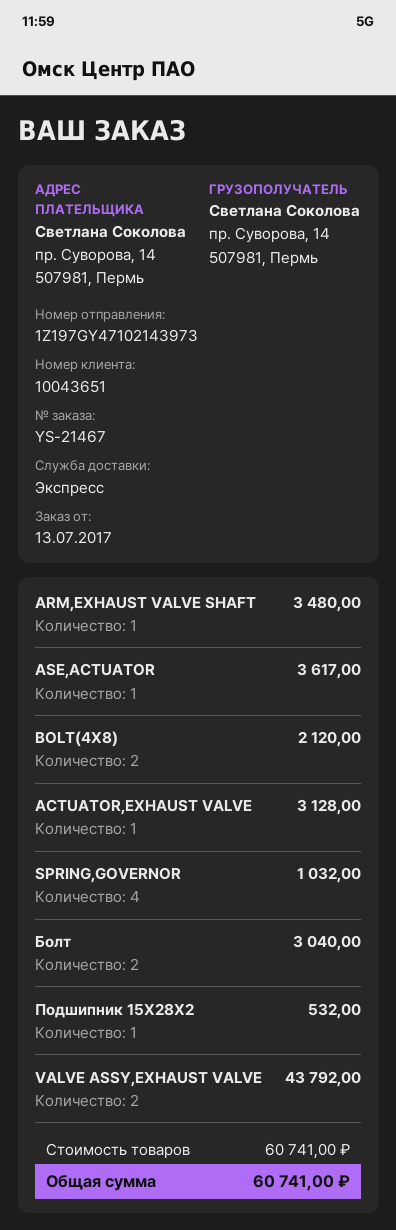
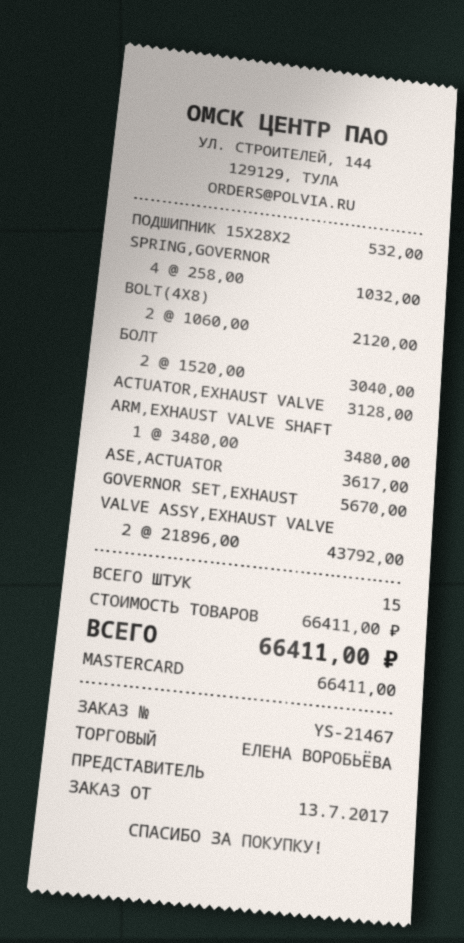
GOVERNOR SET,EXHAUST: none -> 1 for 5670.00
subtotal: 60741.00 -> 66411.00
total: 60741.00 -> 66411.00

